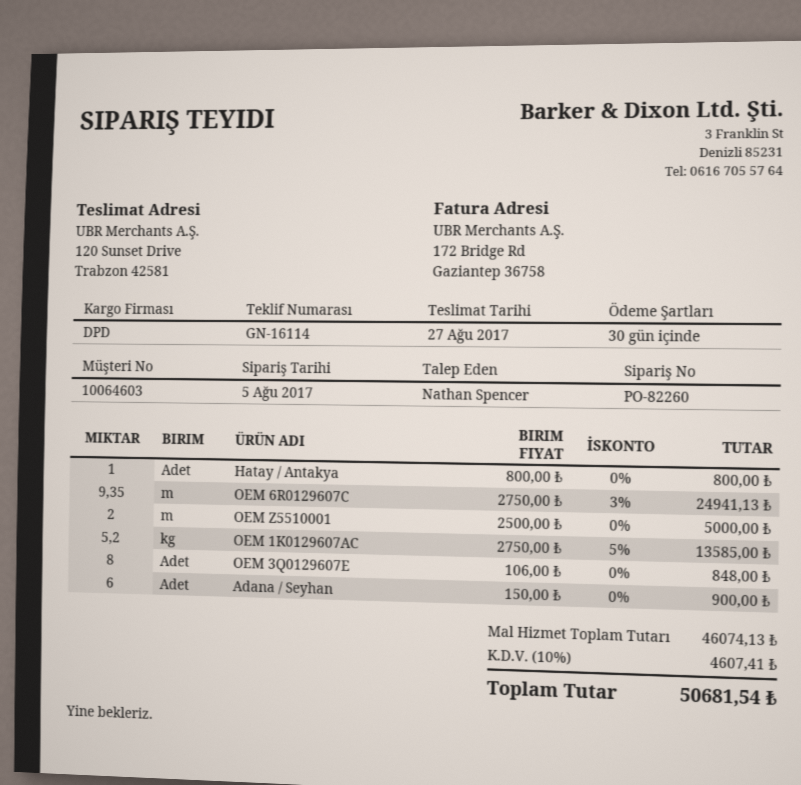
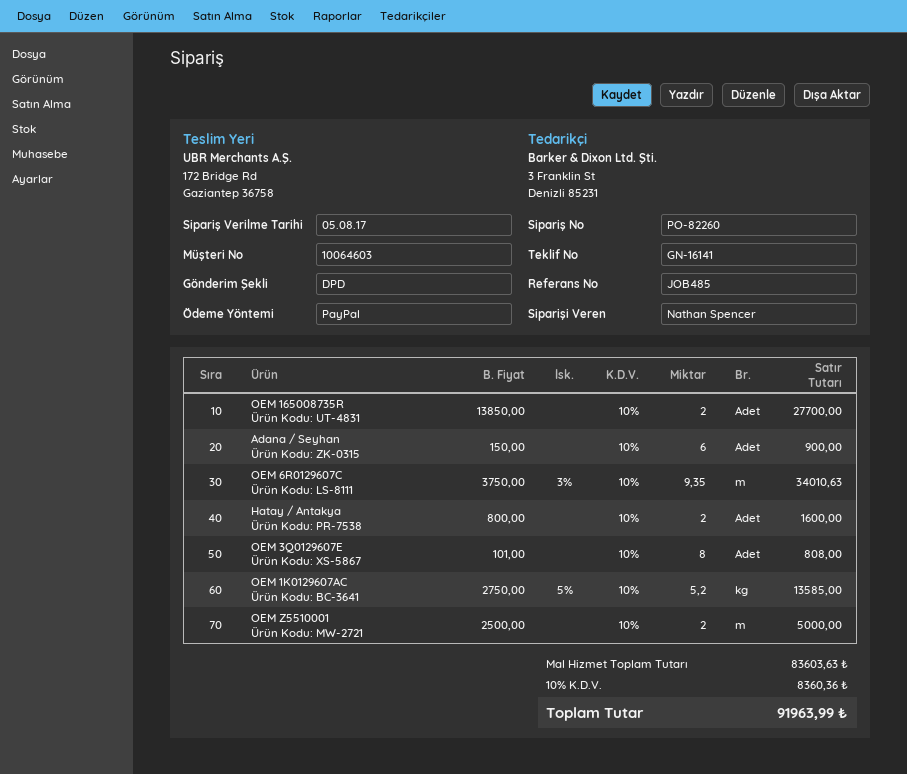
quote number: GN-16114 -> GN-16141
ship to: 120 Sunset Drive, Trabzon 42581 -> 172 Bridge Rd, Gaziantep 36758
Hatay / Antakya: 1 x 800.00 = 800.00 -> 2 x 800.00 = 1600.00
OEM 6R0129607C: 9.35 x 2750.00 - 3% = 24941.13 -> 9.35 x 3750.00 - 3% = 34010.63
OEM 3Q0129607E: 8 x 106.00 = 848.00 -> 8 x 101.00 = 808.00
OEM 165008735R: none -> 2 x 13850.00 = 27700.00
subtotal: 46074.13 -> 83603.63
tax: 10% = 4607.41 -> 10% = 8360.36
total: 50681.54 -> 91963.99

